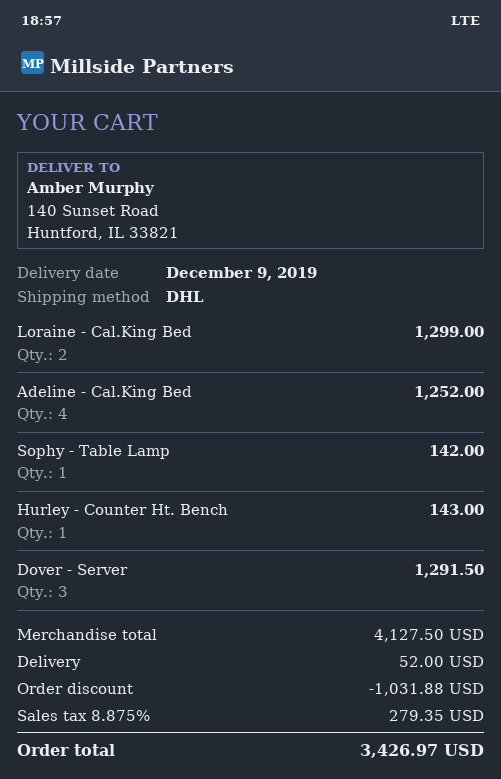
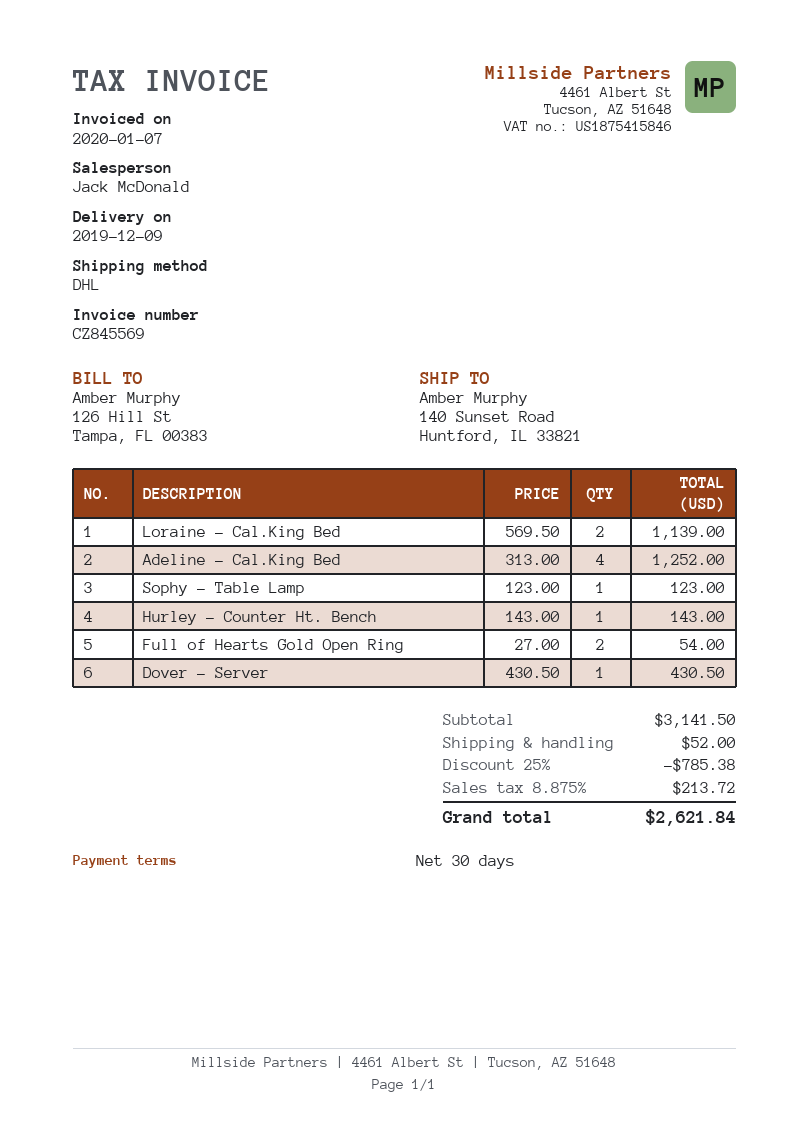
Loraine - Cal.King Bed: 2 for 1299.00 -> 2 for 1139.00
Sophy - Table Lamp: 1 for 142.00 -> 1 for 123.00
Dover - Server: 3 for 1291.50 -> 1 for 430.50
Full of Hearts Gold Open Ring: none -> 2 for 54.00
subtotal: 4127.50 -> 3141.50
discount: 1031.88 -> 785.38
tax: 8.875% = 279.35 -> 8.875% = 213.72
total: 3426.97 -> 2621.84

